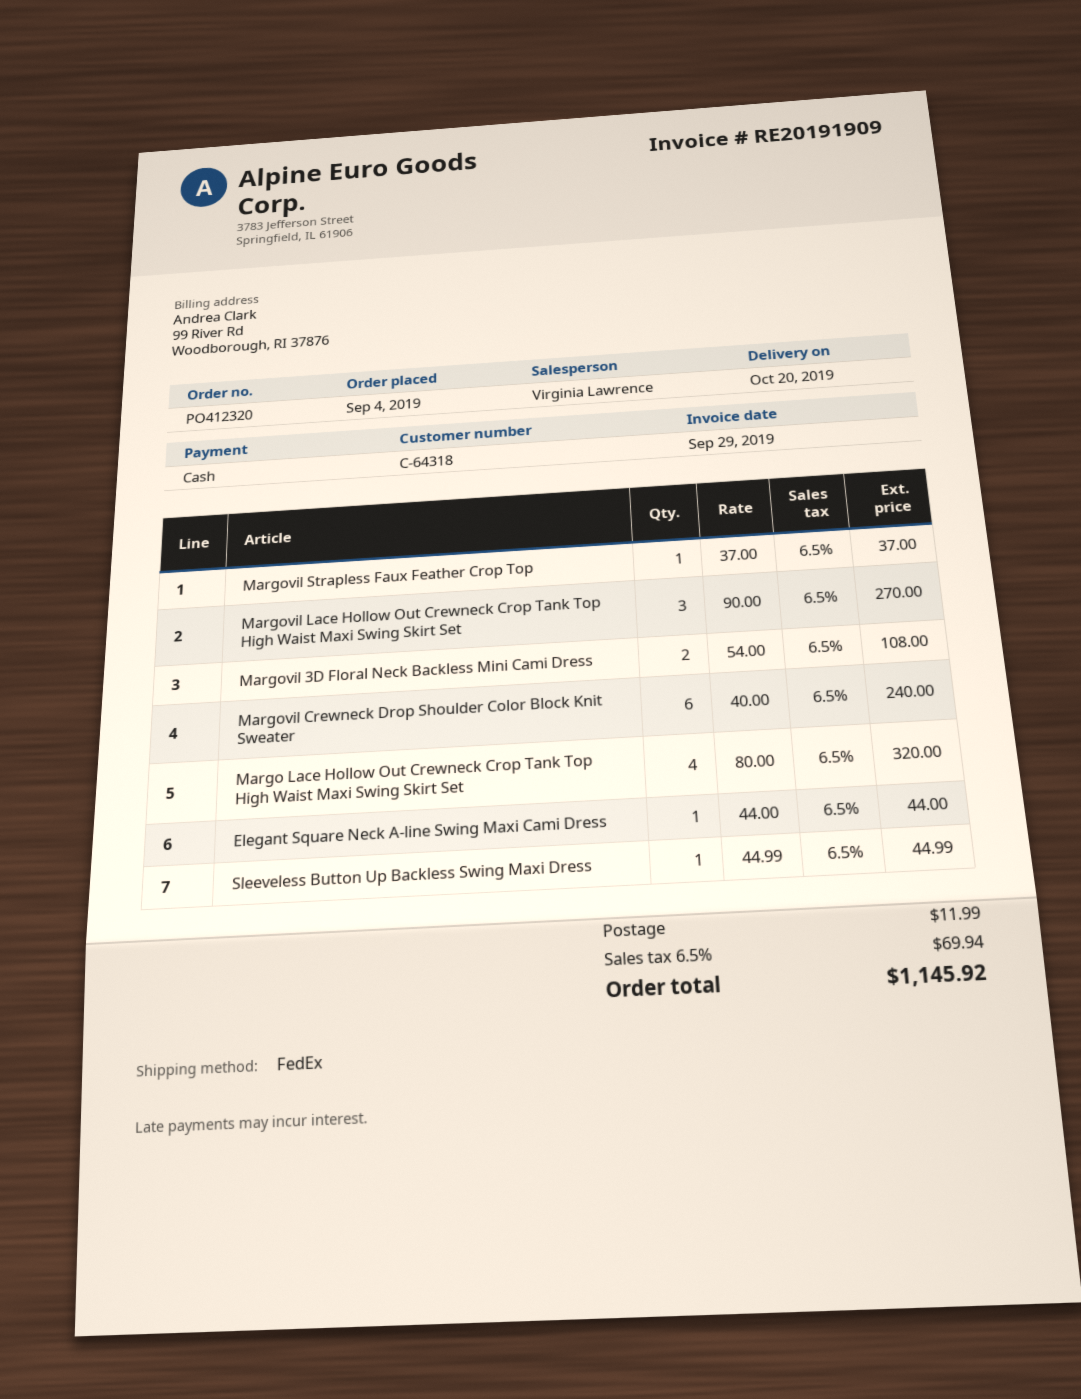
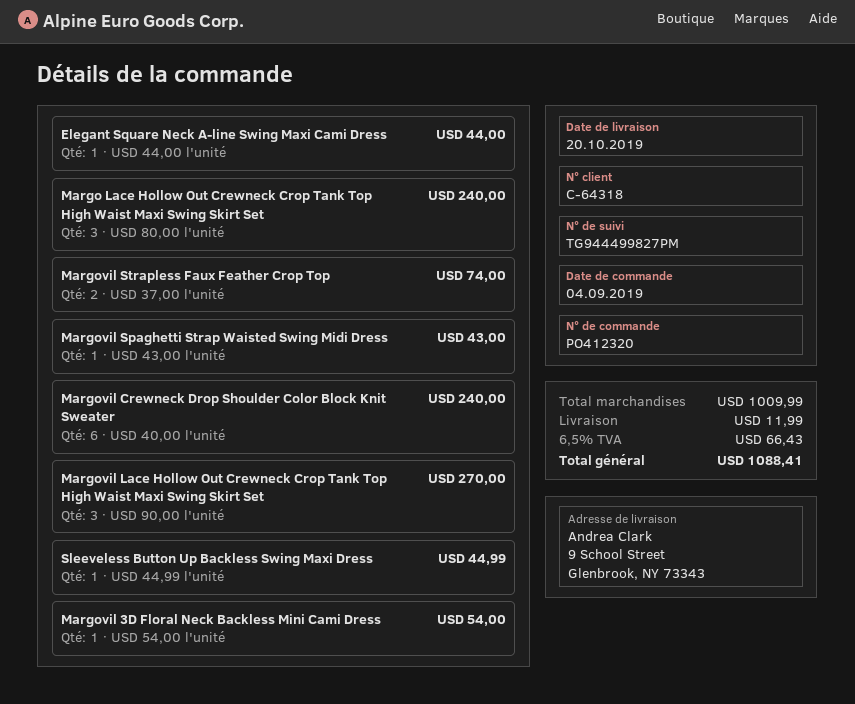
Margovil Strapless Faux Feather Crop Top: 1 x 37.00 = 37.00 -> 2 x 37.00 = 74.00
Margovil 3D Floral Neck Backless Mini Cami Dress: 2 x 54.00 = 108.00 -> 1 x 54.00 = 54.00
Margo Lace Hollow Out Crewneck Crop Tank Top High Waist Maxi Swing Skirt Set: 4 x 80.00 = 320.00 -> 3 x 80.00 = 240.00
Margovil Spaghetti Strap Waisted Swing Midi Dress: none -> 1 x 43.00 = 43.00
tax: 6.5% = 69.94 -> 6.5% = 66.43
total: 1145.92 -> 1088.41

